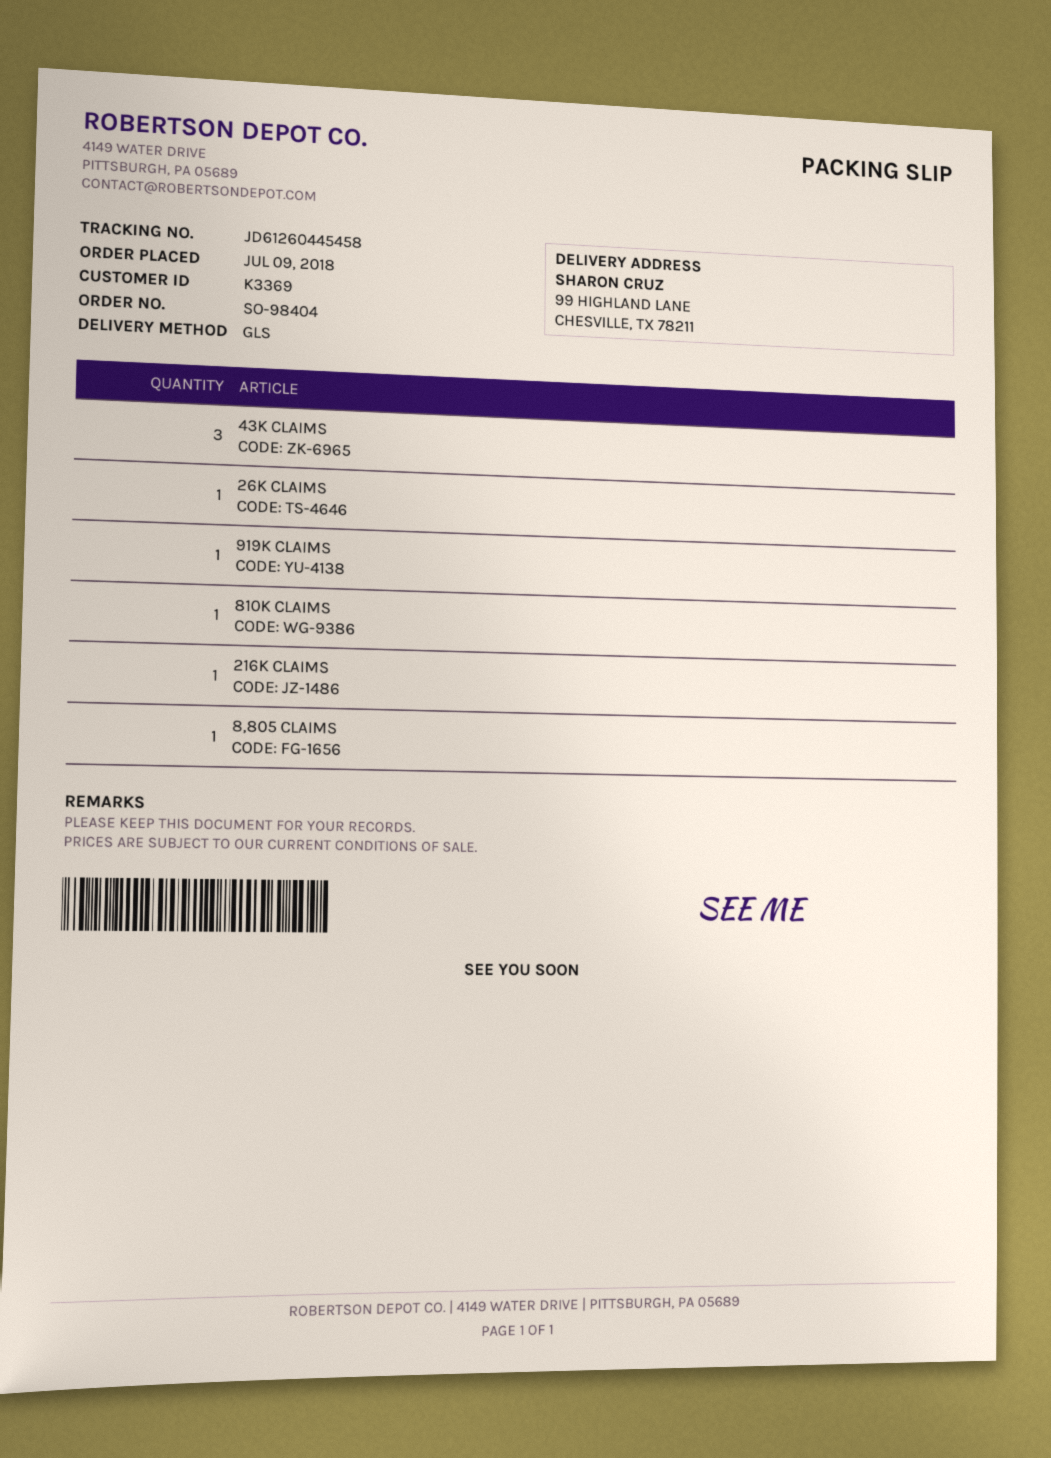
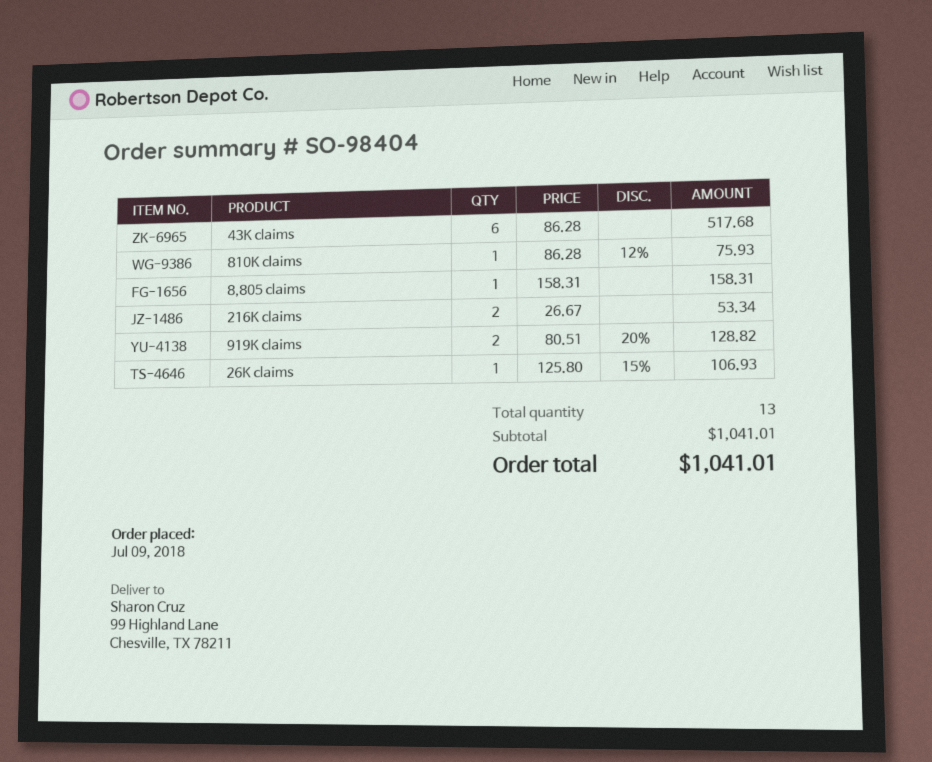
43K CLAIMS: 3 -> 6
919K CLAIMS: 1 -> 2
216K CLAIMS: 1 -> 2

